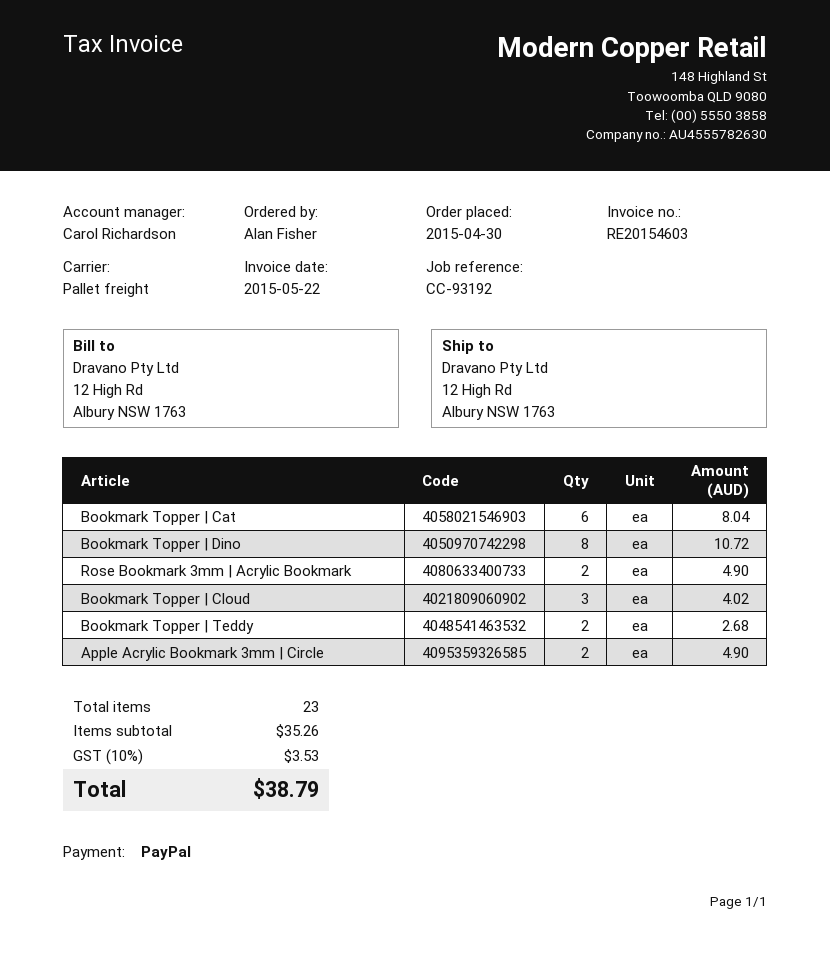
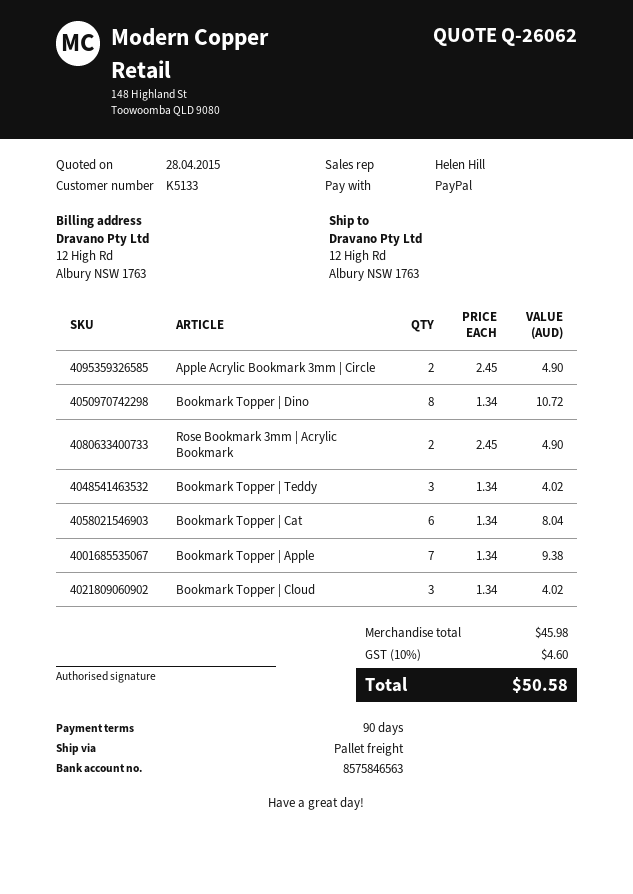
sales rep: Carol Richardson -> Helen Hill
Bookmark Topper | Teddy: 2 for 2.68 -> 3 for 4.02
Bookmark Topper | Apple: none -> 7 for 9.38
subtotal: 35.26 -> 45.98
tax: 10% = 3.53 -> 10% = 4.60
total: 38.79 -> 50.58

